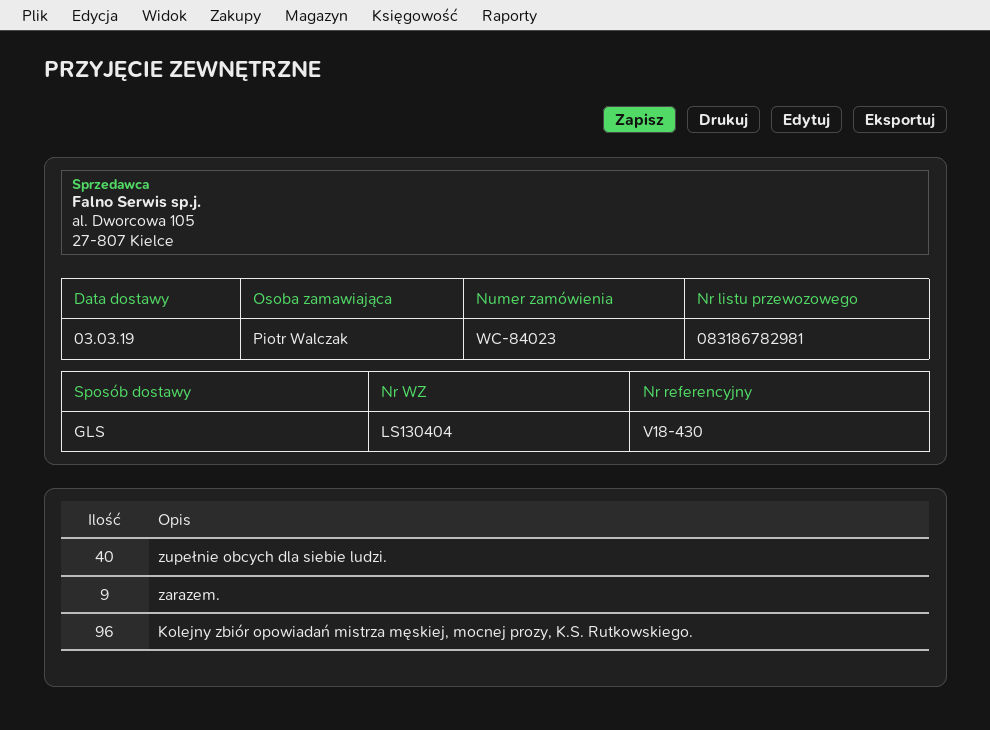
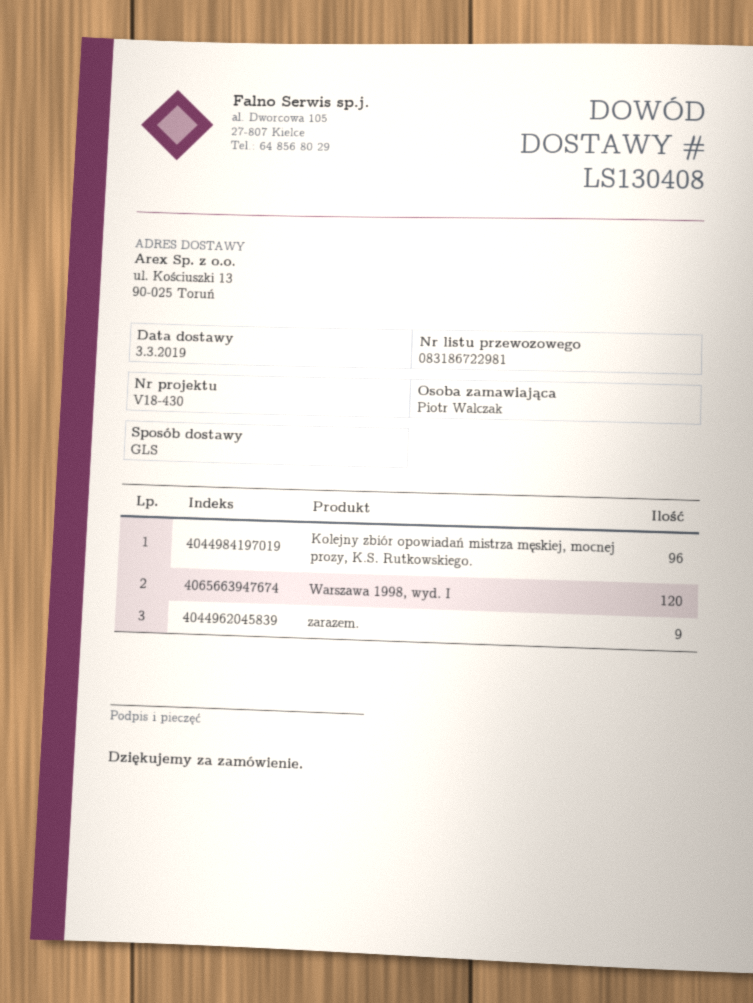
delivery note number: LS130404 -> LS130408
tracking number: 083186782981 -> 083186722981
zupełnie obcych dla siebie ludzi.: 40 -> none
Warszawa 1998, wyd. I: none -> 120

